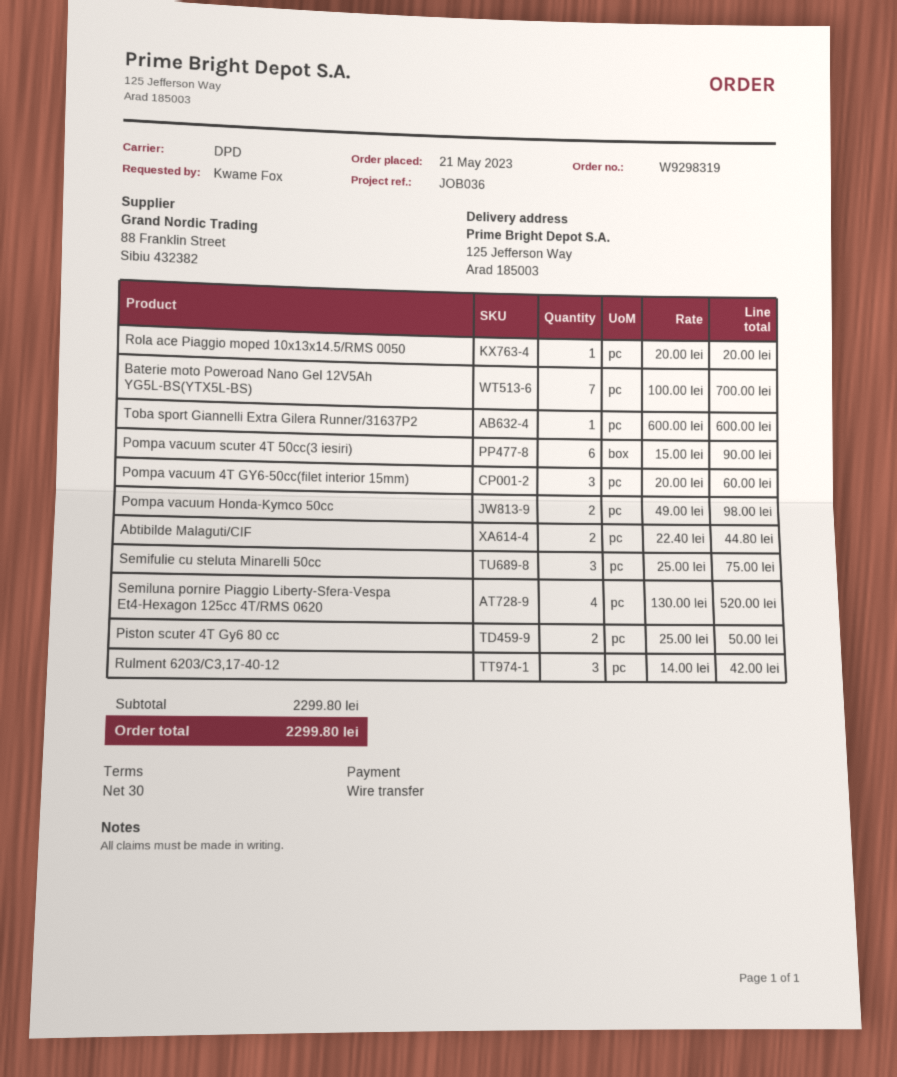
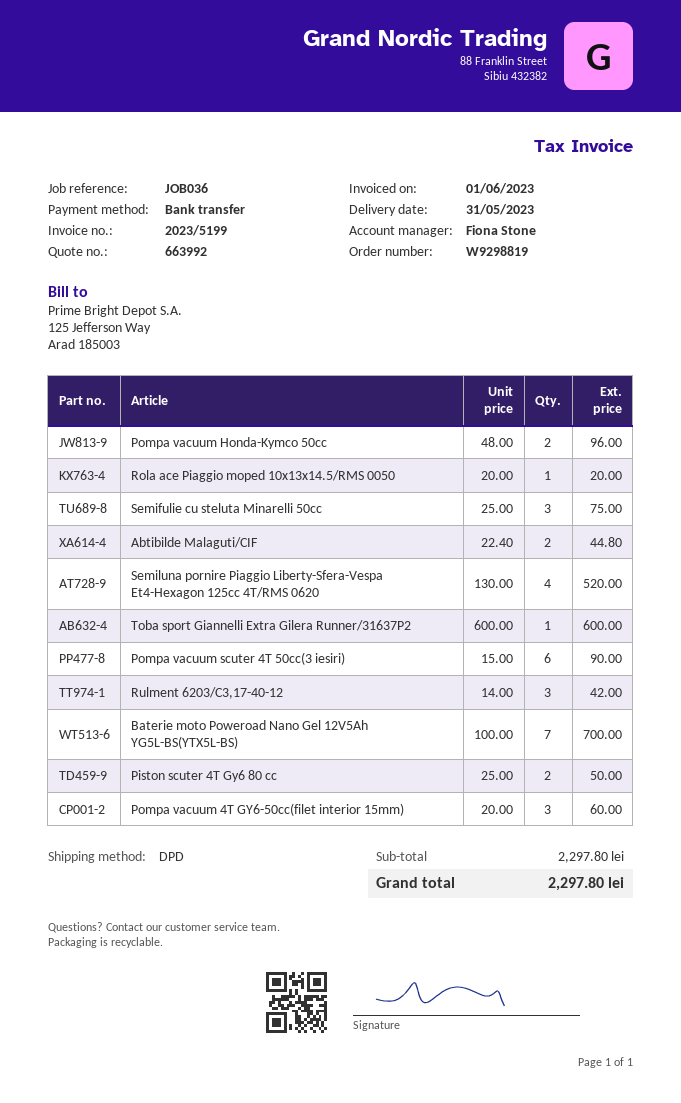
order number: W9298319 -> W9298819
Pompa vacuum Honda-Kymco 50cc: 2 x 49.00 = 98.00 -> 2 x 48.00 = 96.00
subtotal: 2299.80 -> 2297.80
total: 2299.80 -> 2297.80

